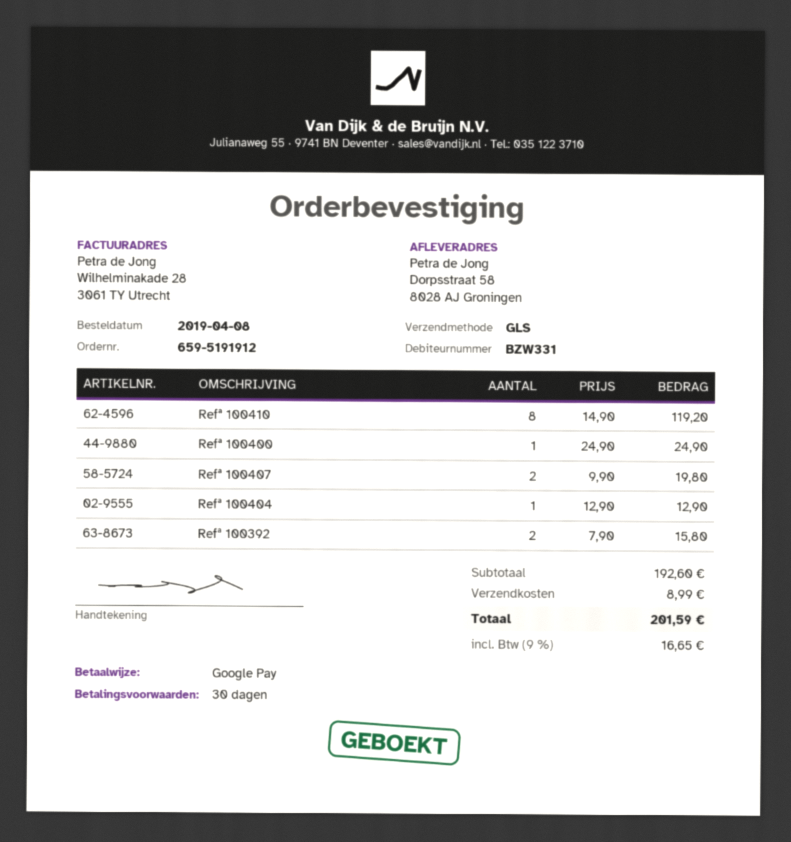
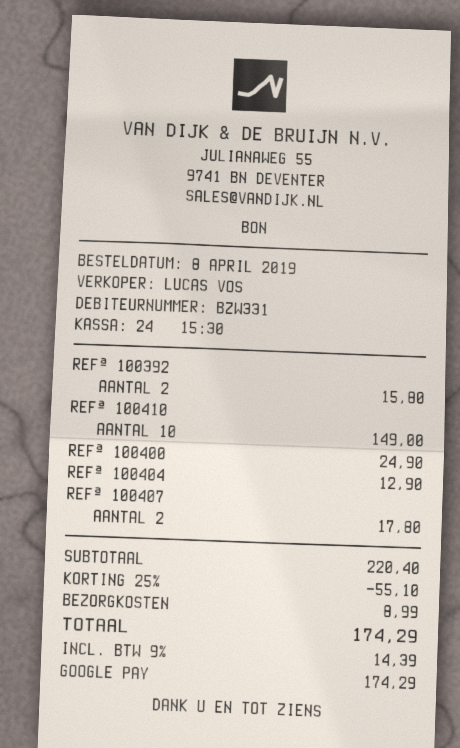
Refª 100410: 8 for 119.20 -> 10 for 149.00
Refª 100407: 2 for 19.80 -> 2 for 17.80
subtotal: 192.60 -> 220.40
discount: none -> 25% = 55.10
tax: 9% = 16.65 -> 9% = 14.39
total: 201.59 -> 174.29

